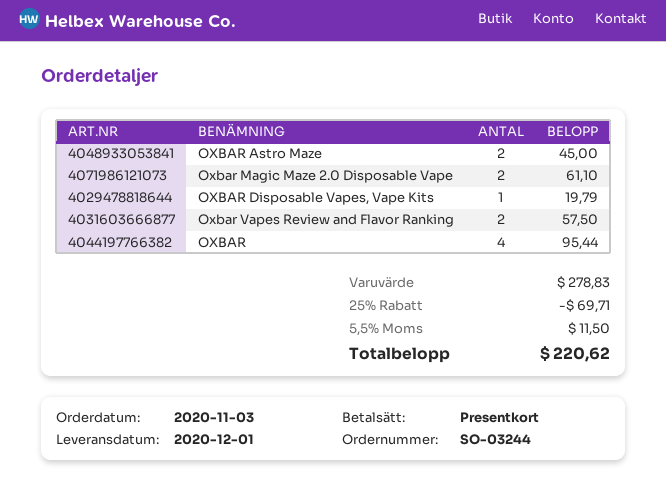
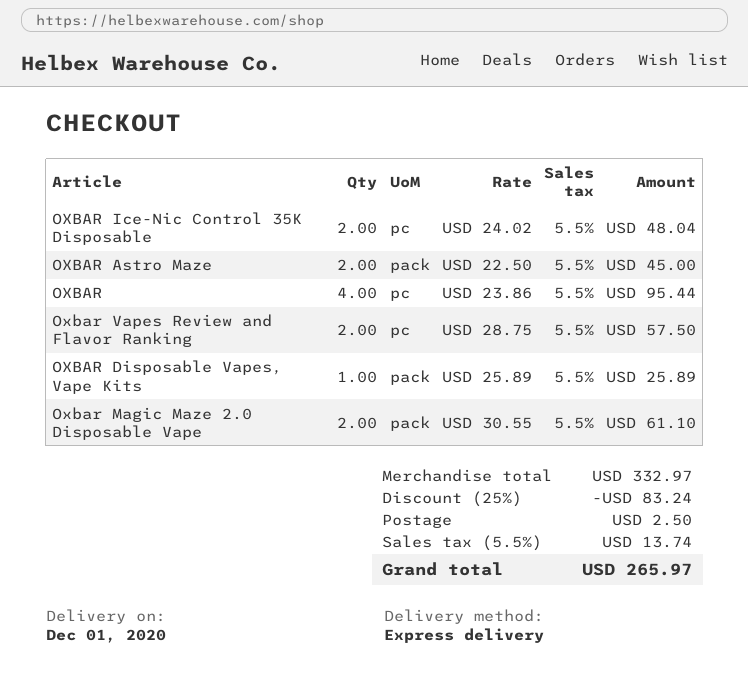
OXBAR Disposable Vapes, Vape Kits: 1 for 19.79 -> 1 for 25.89
OXBAR Ice-Nic Control 35K Disposable: none -> 2 for 48.04
subtotal: 278.83 -> 332.97
discount: 25% = 69.71 -> 25% = 83.24
shipping: none -> 2.50
tax: 5.5% = 11.50 -> 5.5% = 13.74
total: 220.62 -> 265.97

